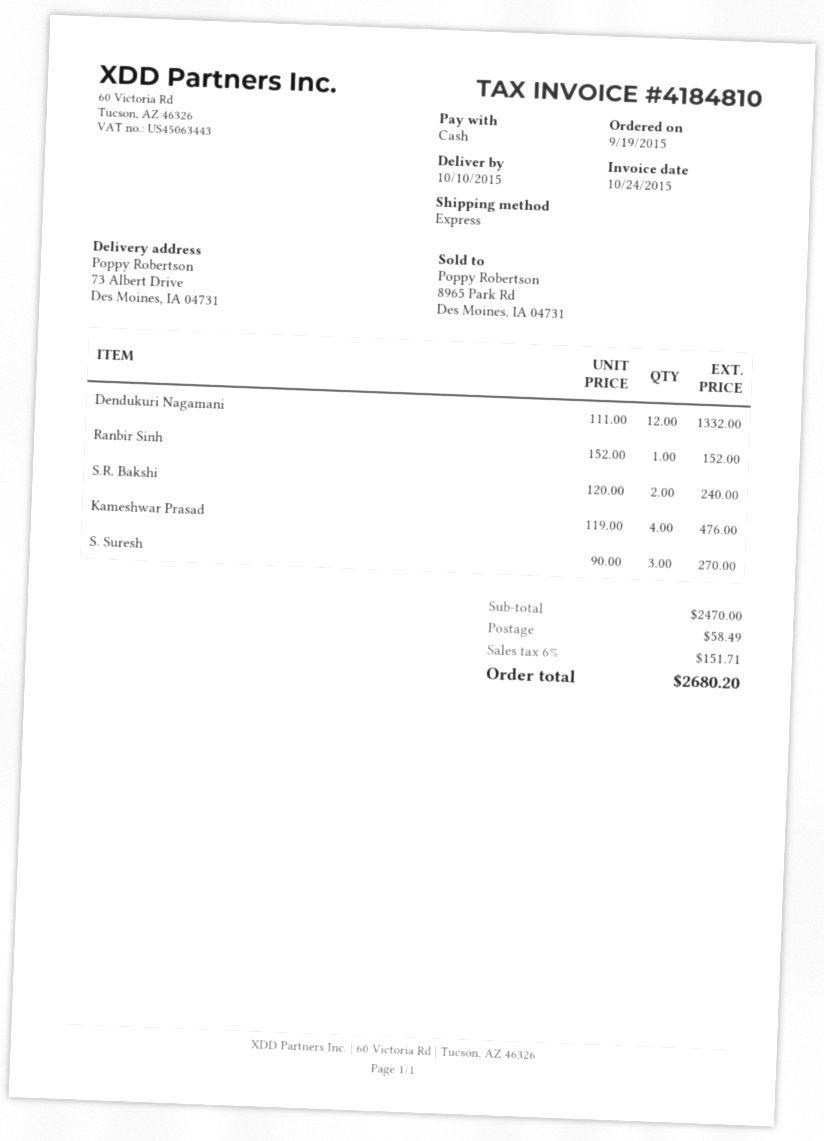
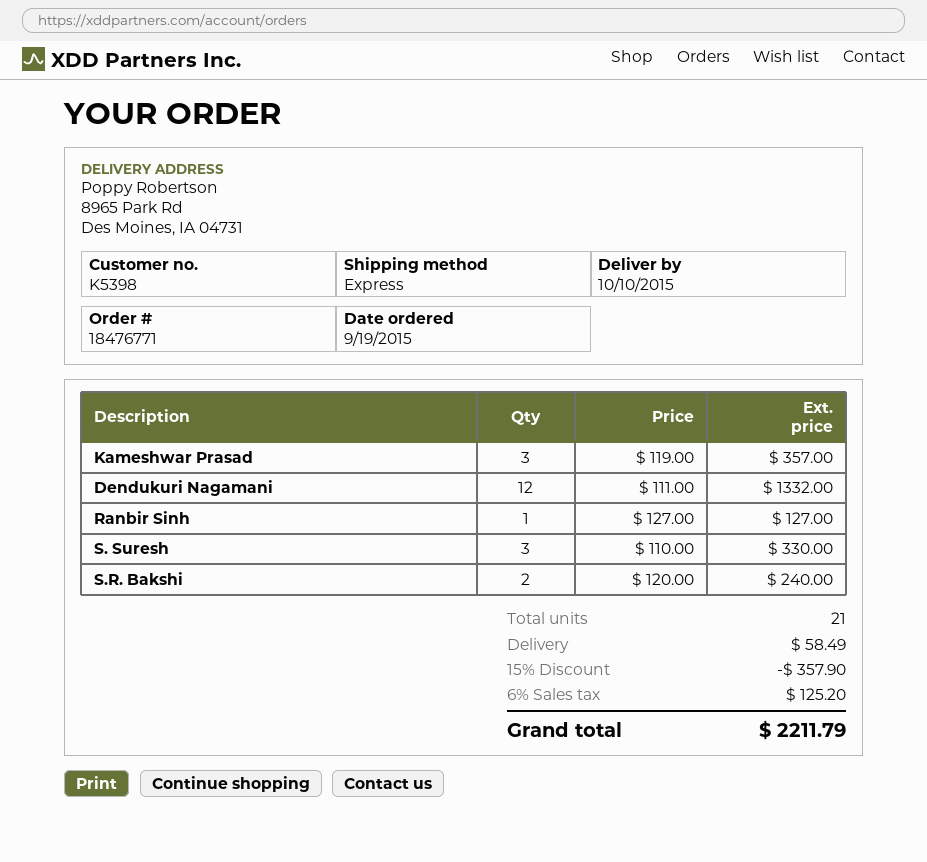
ship to: 73 Albert Drive, Des Moines, IA 04731 -> 8965 Park Rd, Des Moines, IA 04731
Ranbir Sinh: 1 x 152.00 = 152.00 -> 1 x 127.00 = 127.00
Kameshwar Prasad: 4 x 119.00 = 476.00 -> 3 x 119.00 = 357.00
S. Suresh: 3 x 90.00 = 270.00 -> 3 x 110.00 = 330.00
discount: none -> 15% = 357.90
tax: 6% = 151.71 -> 6% = 125.20
total: 2680.20 -> 2211.79

